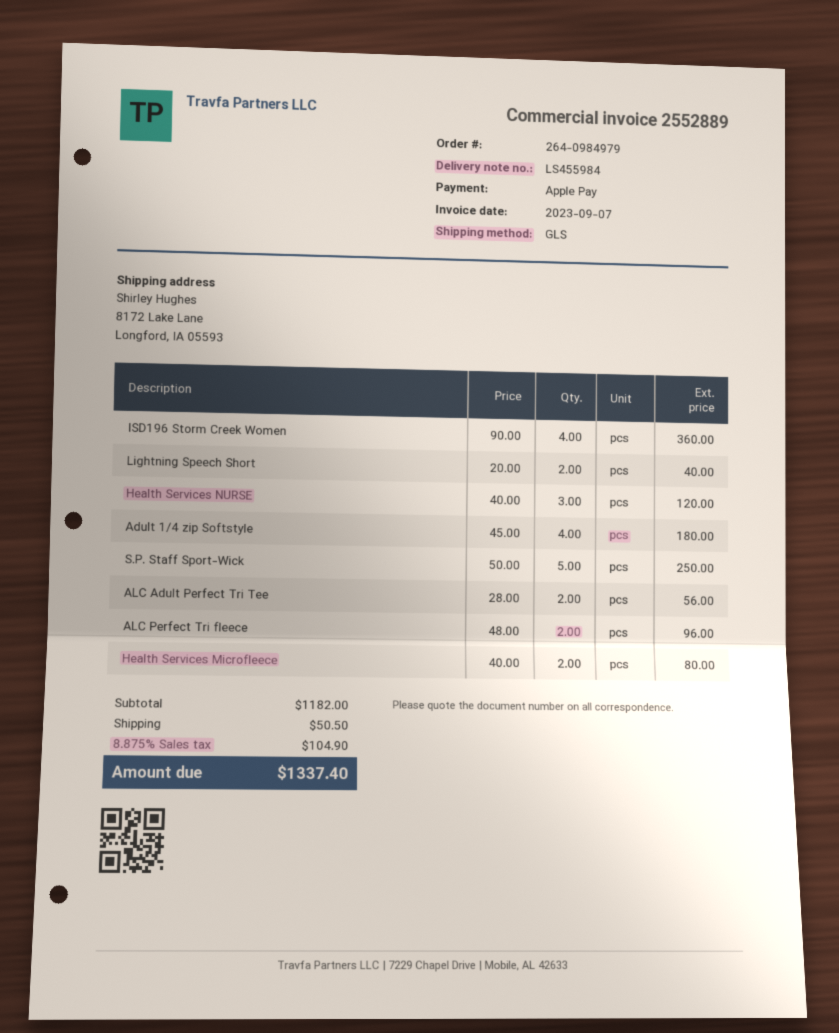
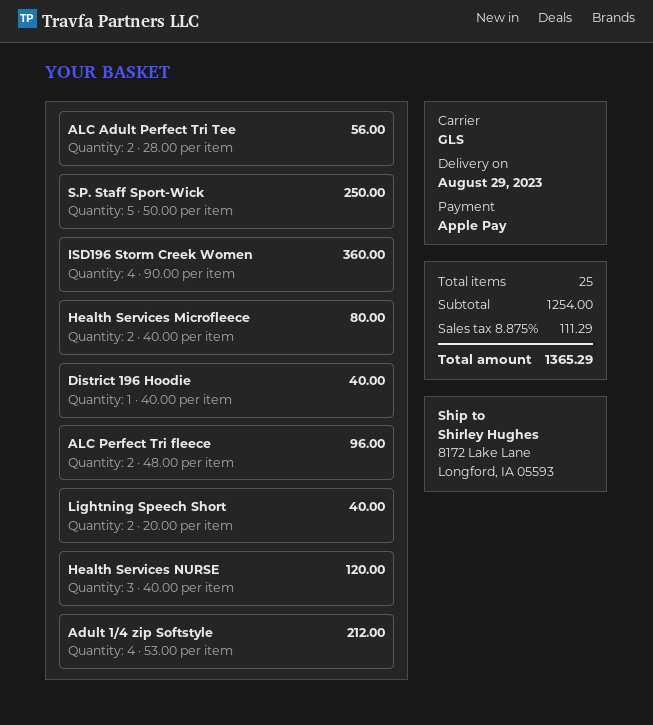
Adult 1/4 zip Softstyle: 4 x 45.00 = 180.00 -> 4 x 53.00 = 212.00
District 196 Hoodie: none -> 1 x 40.00 = 40.00
subtotal: 1182.00 -> 1254.00
shipping: 50.50 -> none
tax: 8.875% = 104.90 -> 8.875% = 111.29
total: 1337.40 -> 1365.29

